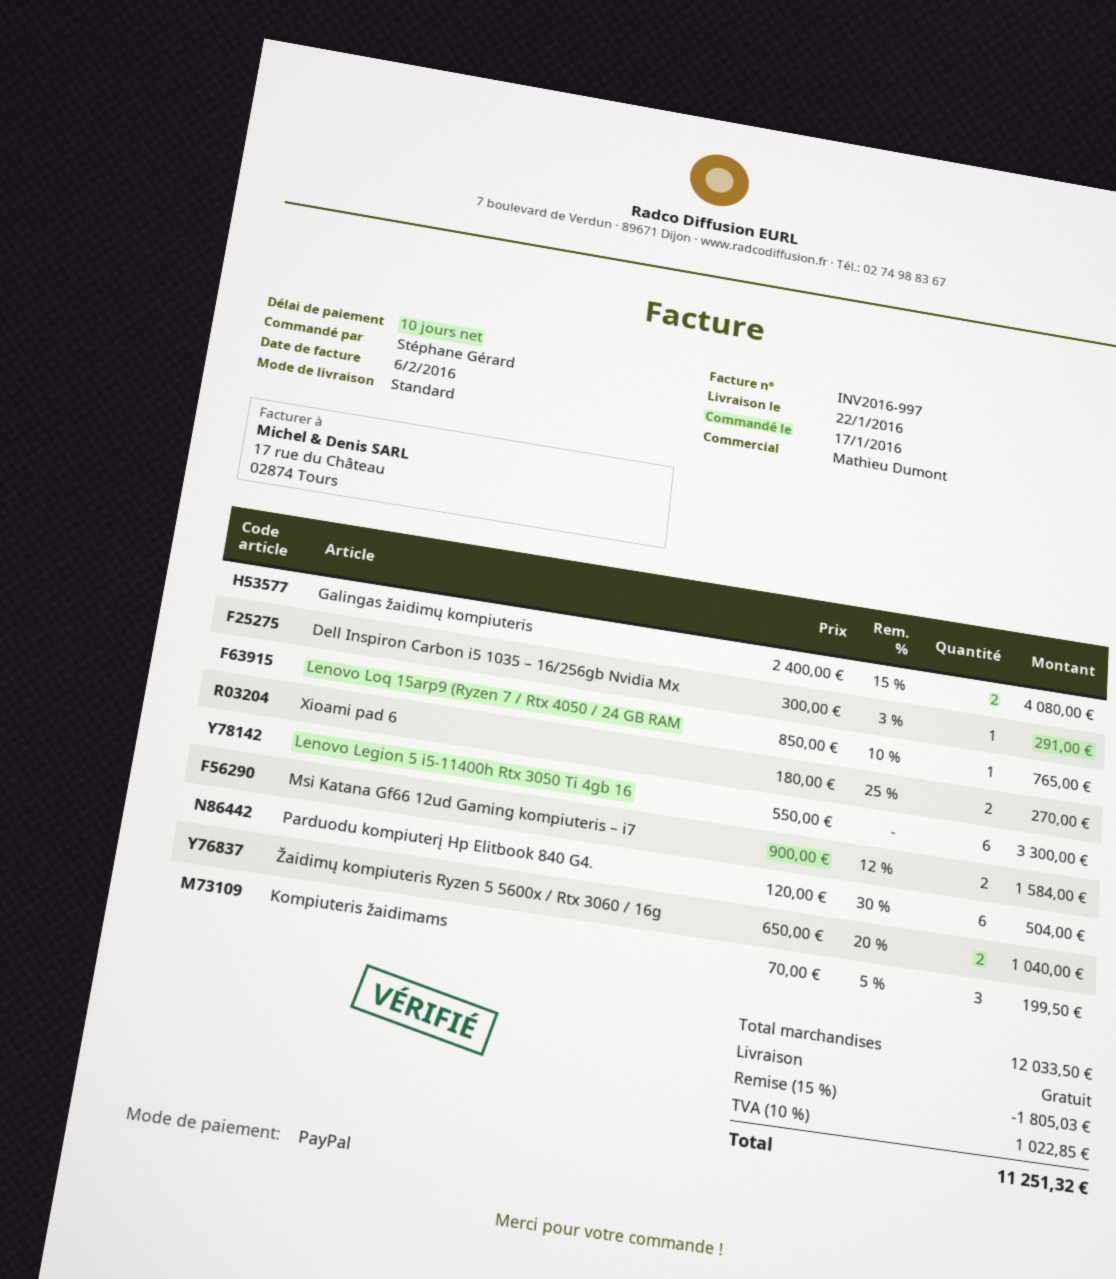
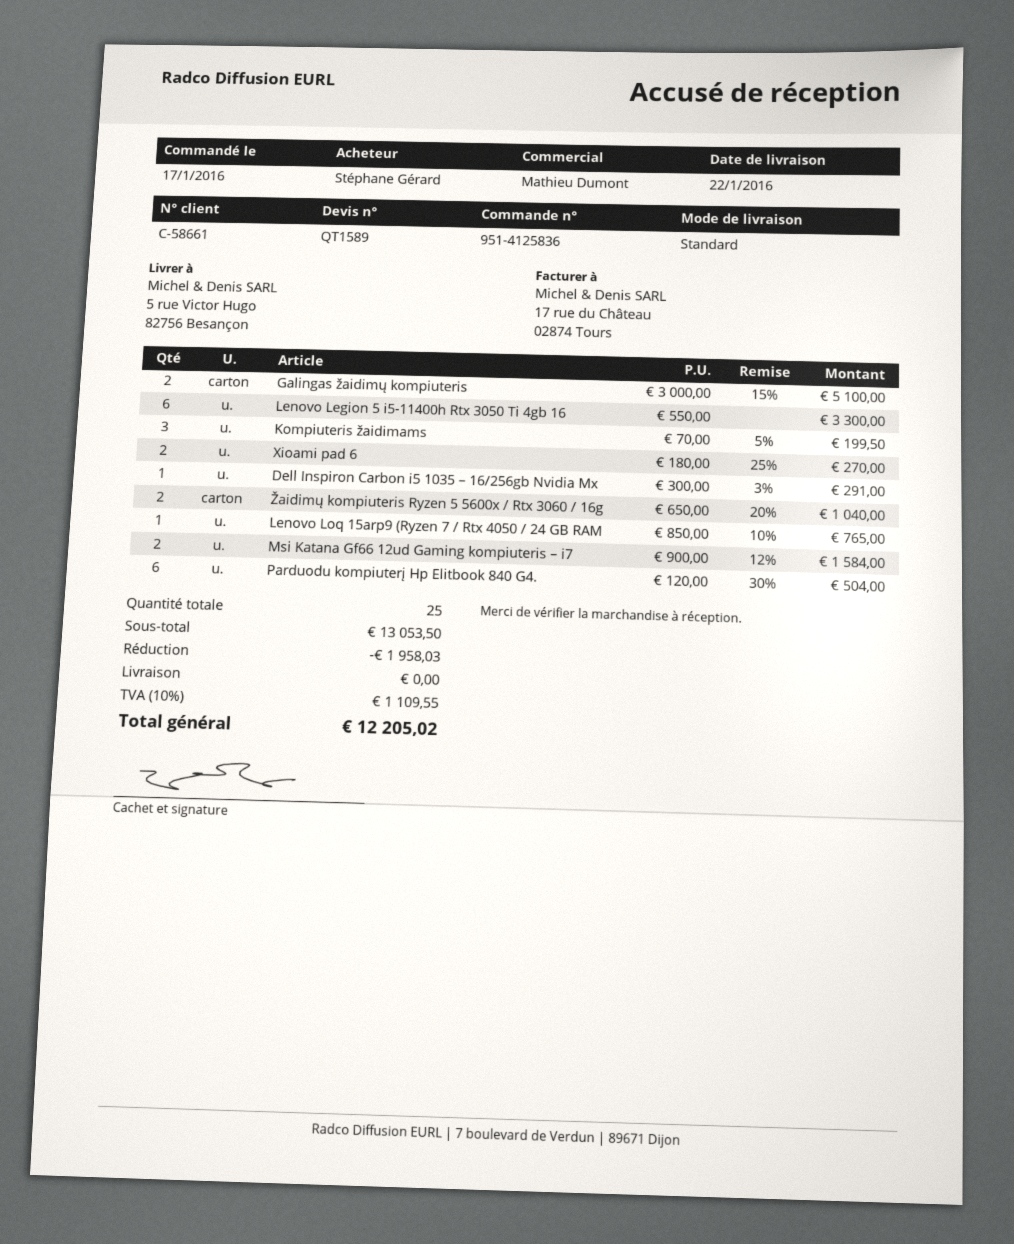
Galingas žaidimų kompiuteris: 2 x 2400.00 - 15% = 4080.00 -> 2 x 3000.00 - 15% = 5100.00
subtotal: 12033.50 -> 13053.50
discount: 1805.03 -> 1958.03
tax: 10% = 1022.85 -> 10% = 1109.55
total: 11251.32 -> 12205.02

